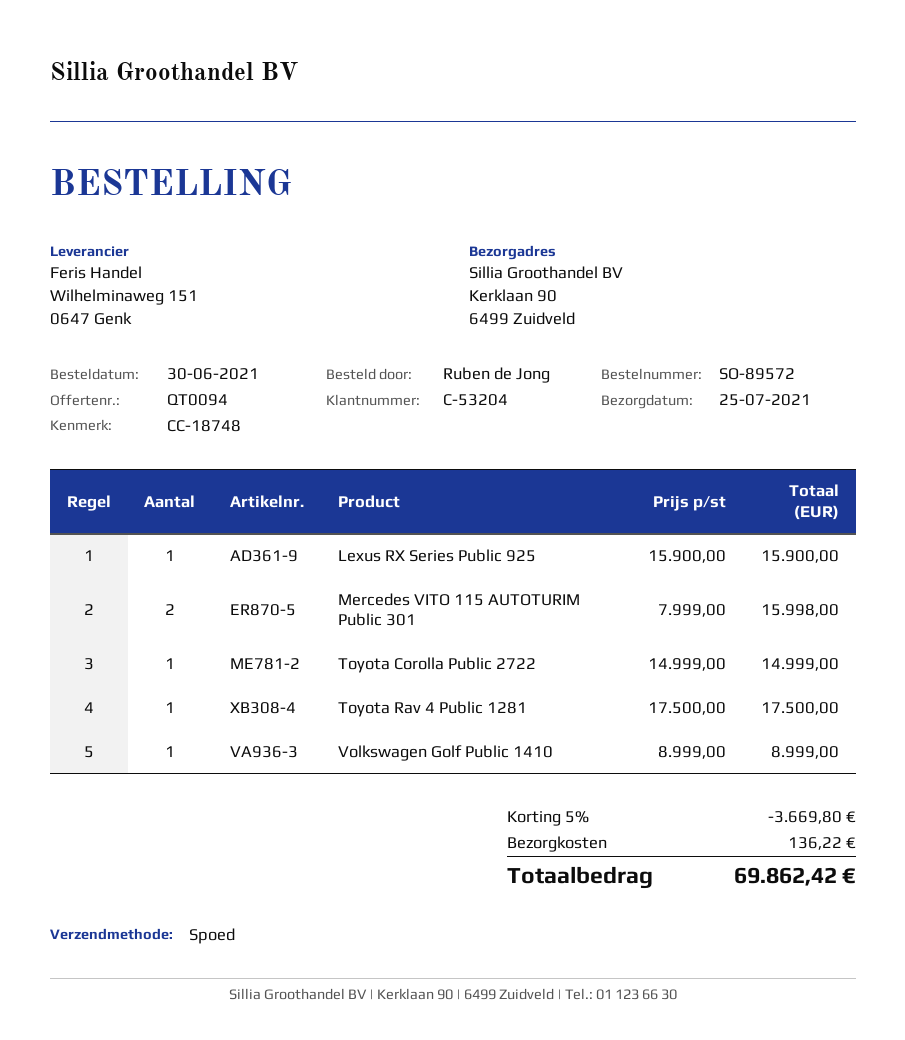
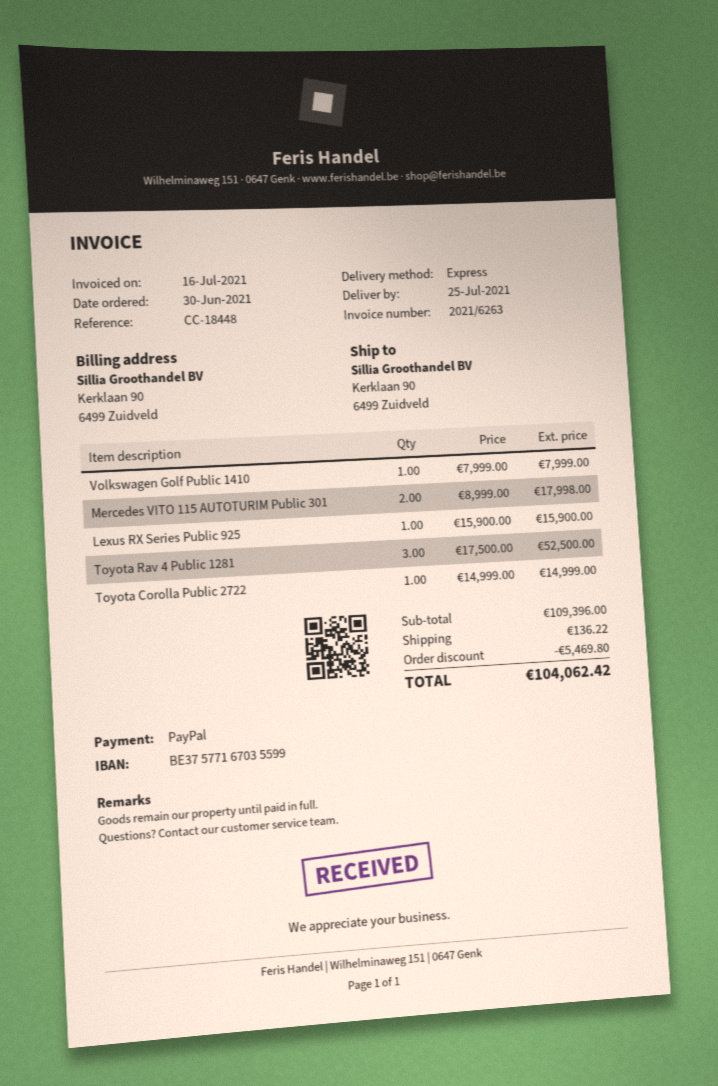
reference: CC-18748 -> CC-18448
Mercedes VITO 115 AUTOTURIM Public 301: 2 x 7999.00 = 15998.00 -> 2 x 8999.00 = 17998.00
Toyota Rav 4 Public 1281: 1 x 17500.00 = 17500.00 -> 3 x 17500.00 = 52500.00
Volkswagen Golf Public 1410: 1 x 8999.00 = 8999.00 -> 1 x 7999.00 = 7999.00
discount: 3669.80 -> 5469.80
total: 69862.42 -> 104062.42

